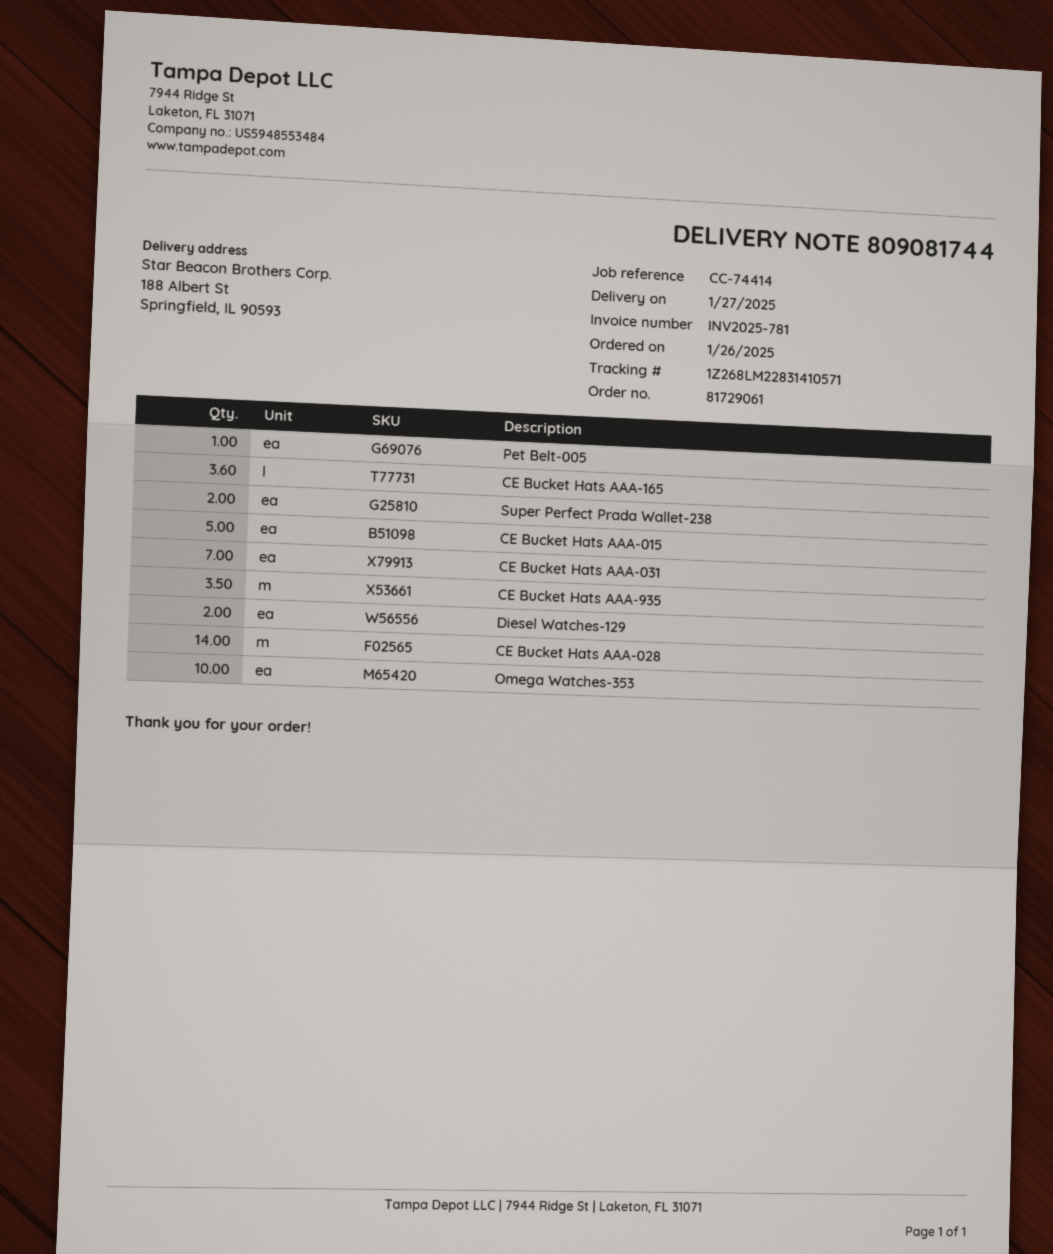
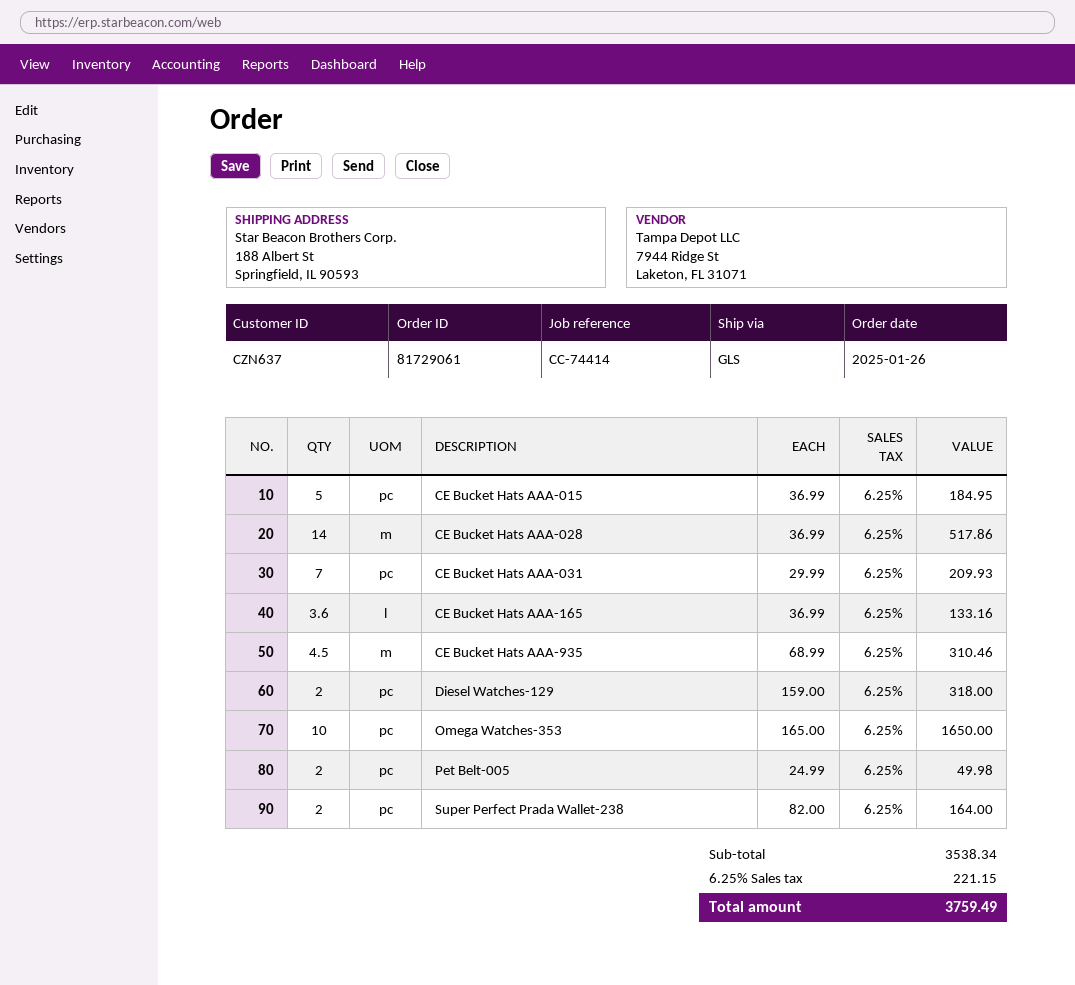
Pet Belt-005: 1 -> 2
CE Bucket Hats AAA-935: 3.5 -> 4.5

